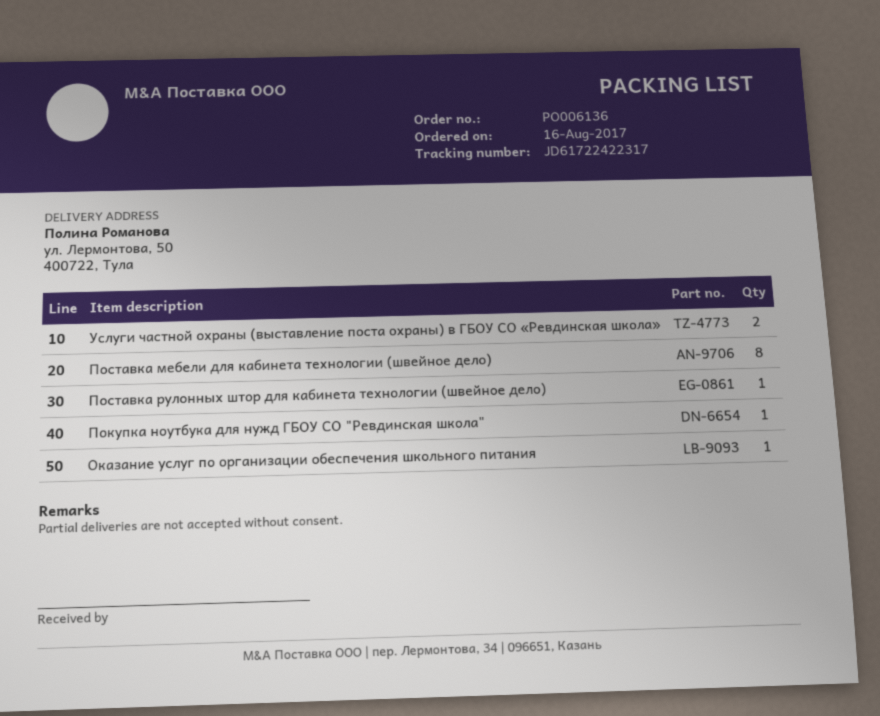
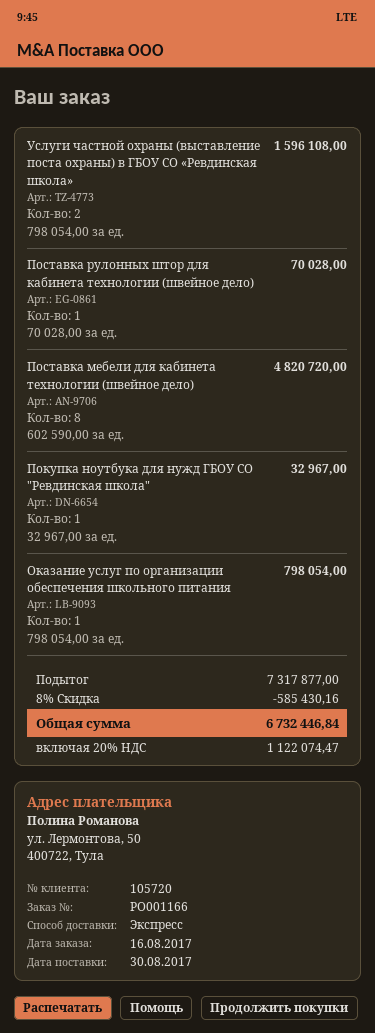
order number: PO006136 -> PO001166

